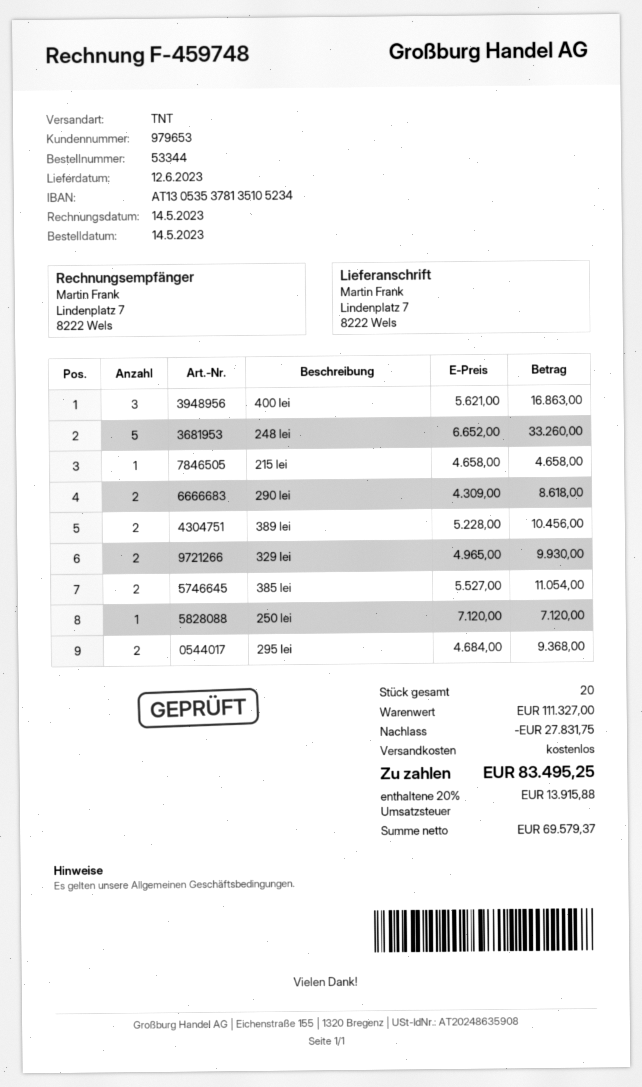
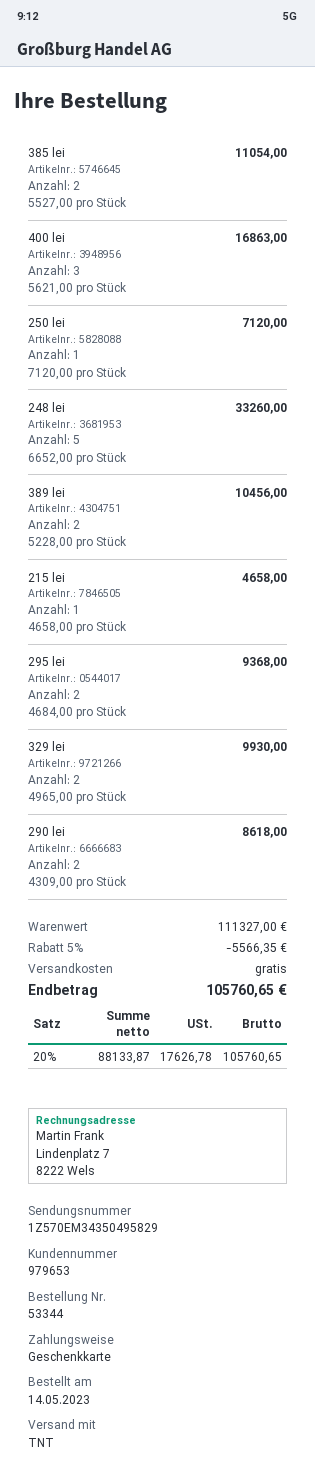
discount: 27831.75 -> 5566.35
net: 69579.37 -> 88133.87
tax: 20% = 13915.88 -> 20% = 17626.78
total: 83495.25 -> 105760.65

